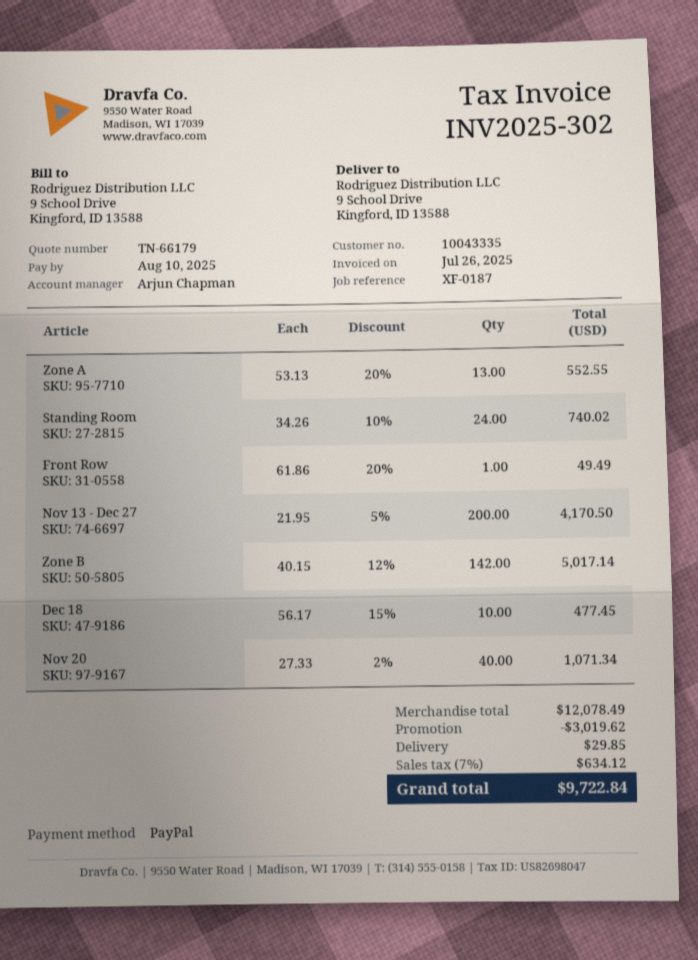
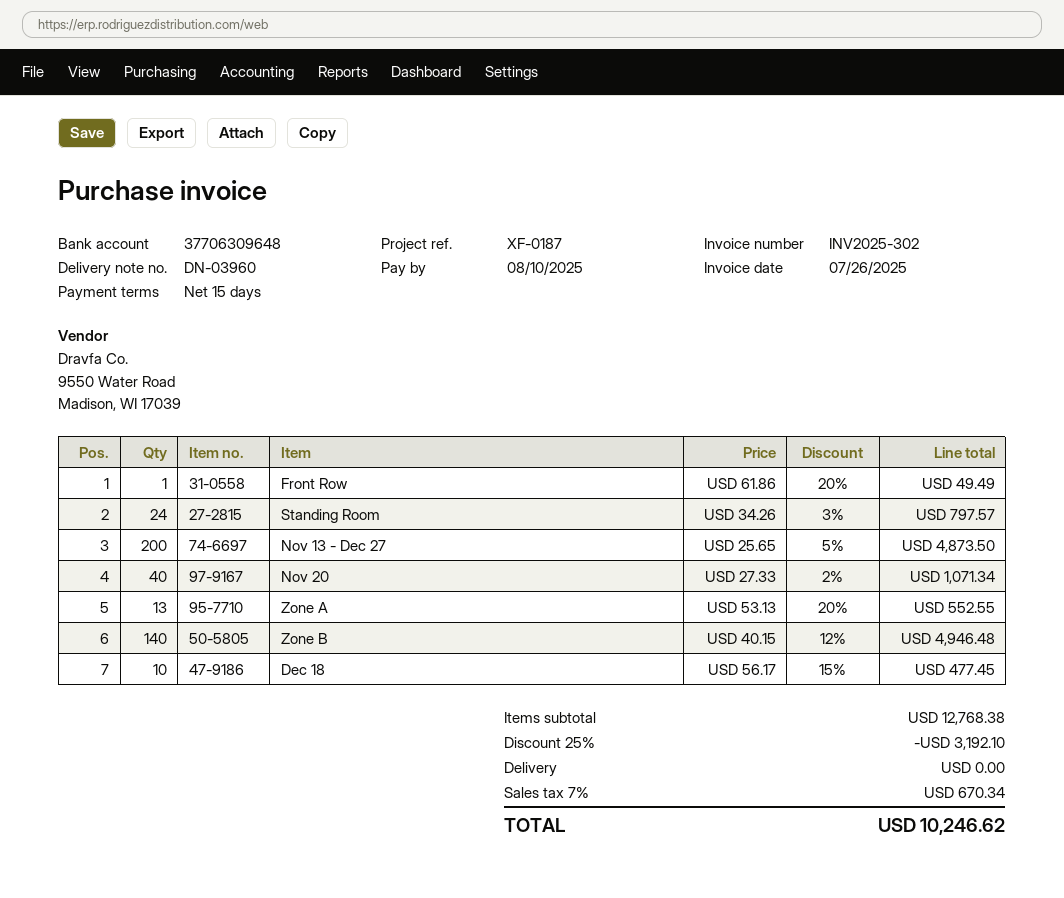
Standing Room: 24 x 34.26 - 10% = 740.02 -> 24 x 34.26 - 3% = 797.57
Nov 13 - Dec 27: 200 x 21.95 - 5% = 4170.50 -> 200 x 25.65 - 5% = 4873.50
Zone B: 142 x 40.15 - 12% = 5017.14 -> 140 x 40.15 - 12% = 4946.48
subtotal: 12078.49 -> 12768.38
discount: 3019.62 -> 3192.10
shipping: 29.85 -> 0.00
tax: 7% = 634.12 -> 7% = 670.34
total: 9722.84 -> 10246.62

